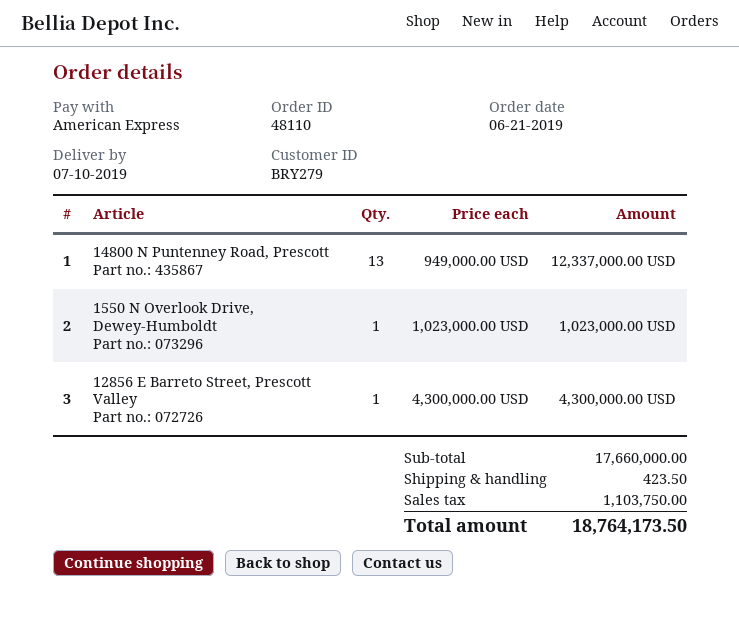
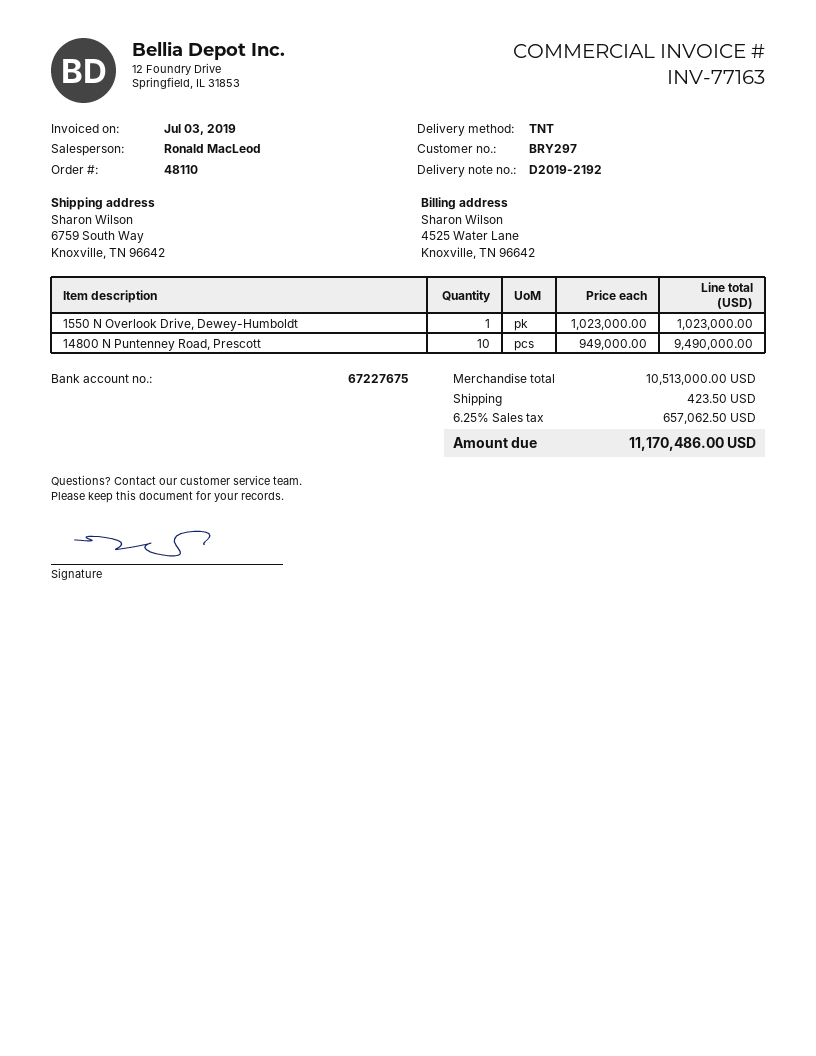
customer number: BRY279 -> BRY297
14800 N Puntenney Road, Prescott: 13 x 949000.00 = 12337000.00 -> 10 x 949000.00 = 9490000.00
12856 E Barreto Street, Prescott Valley: 1 x 4300000.00 = 4300000.00 -> none
subtotal: 17660000.00 -> 10513000.00
tax: 1103750.00 -> 657062.50
total: 18764173.50 -> 11170486.00

